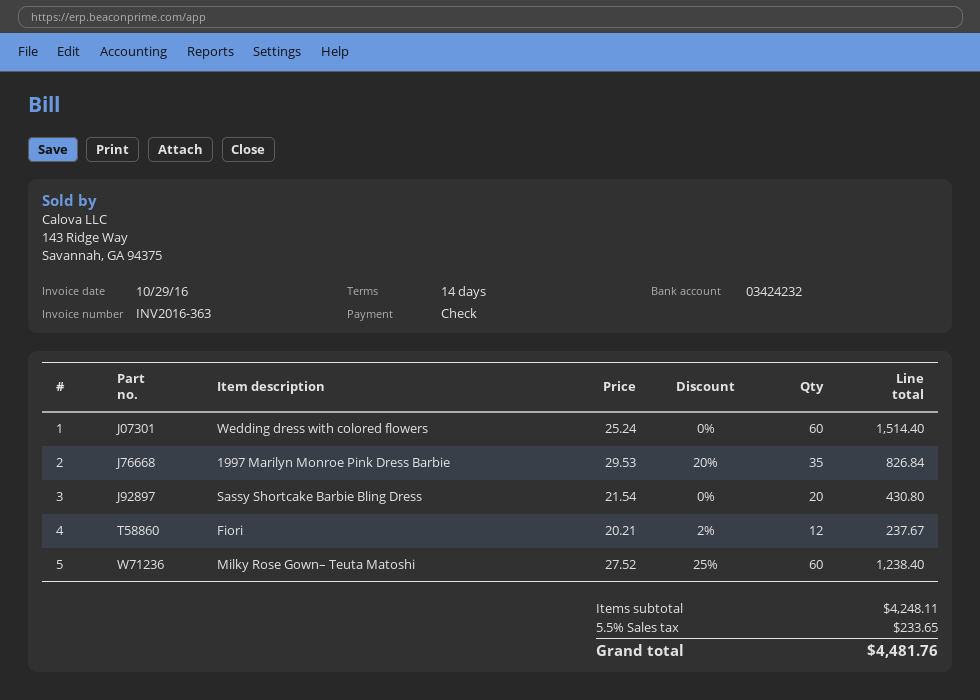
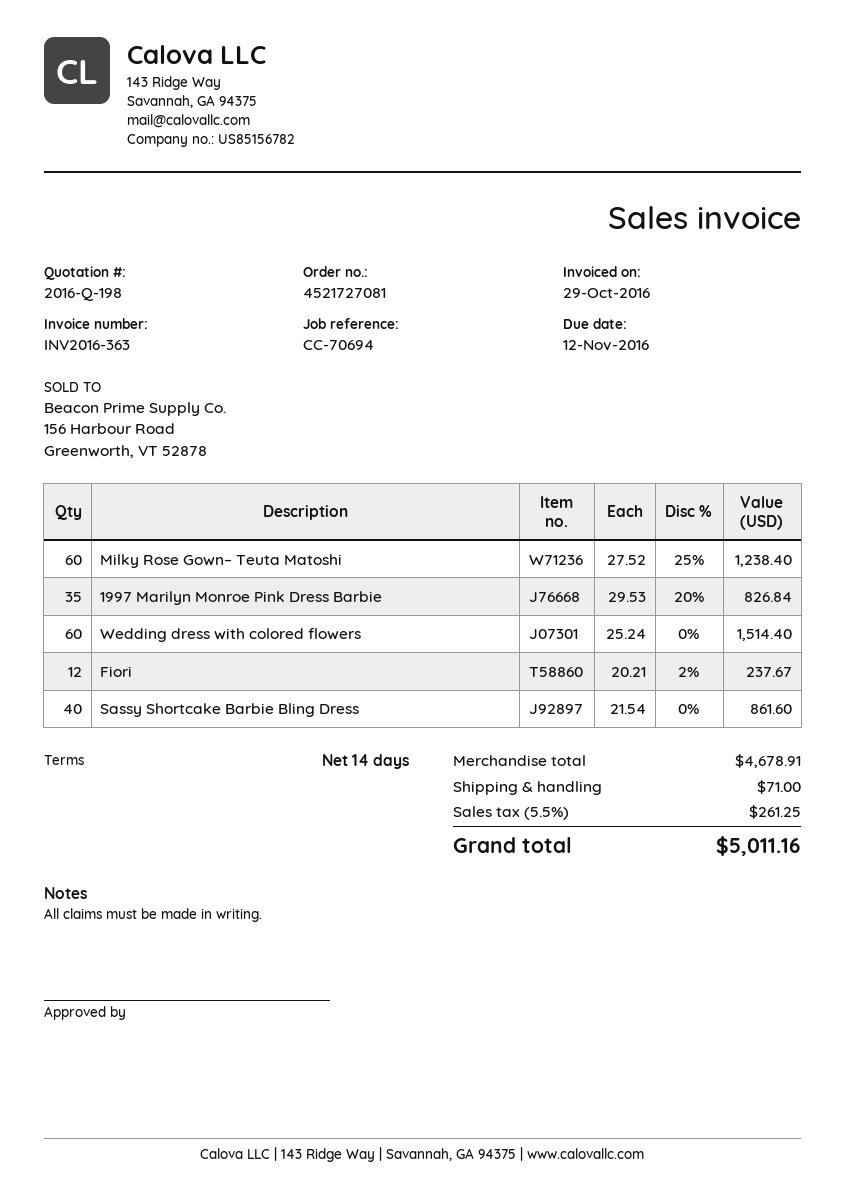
Sassy Shortcake Barbie Bling Dress: 20 x 21.54 = 430.80 -> 40 x 21.54 = 861.60
subtotal: 4248.11 -> 4678.91
shipping: none -> 71.00
tax: 5.5% = 233.65 -> 5.5% = 261.25
total: 4481.76 -> 5011.16

